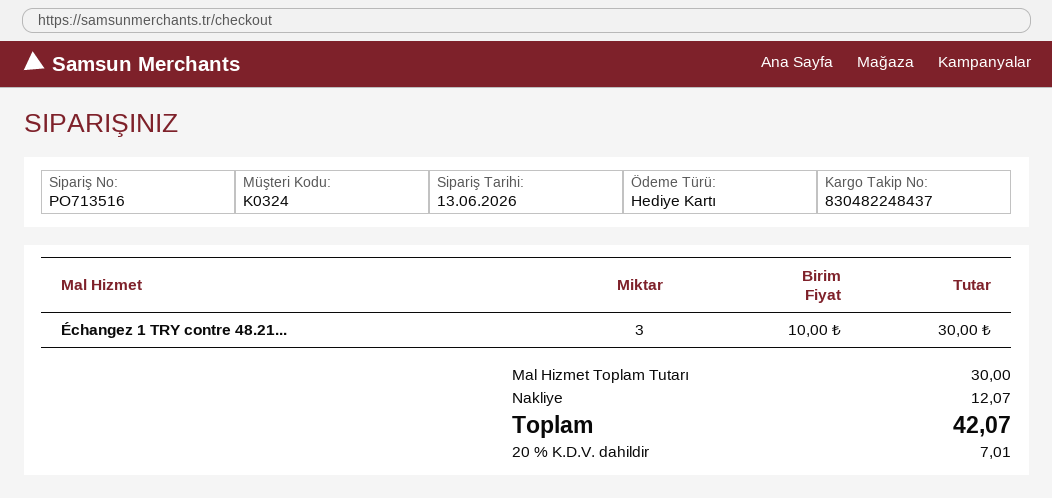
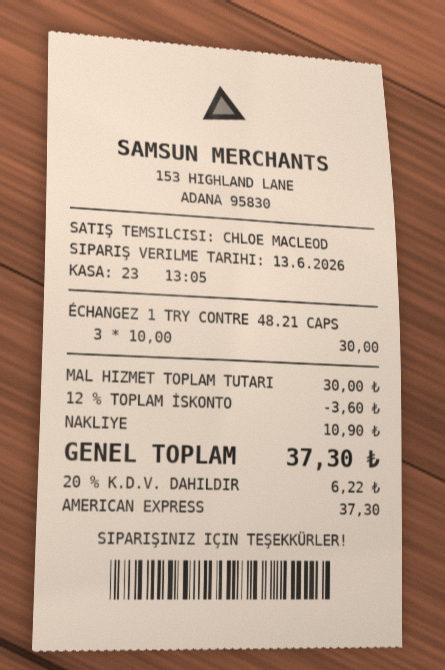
payment method: gift card -> American Express
discount: none -> 12% = 3.60
shipping: 12.07 -> 10.90
tax: 20% = 7.01 -> 20% = 6.22
total: 42.07 -> 37.30

